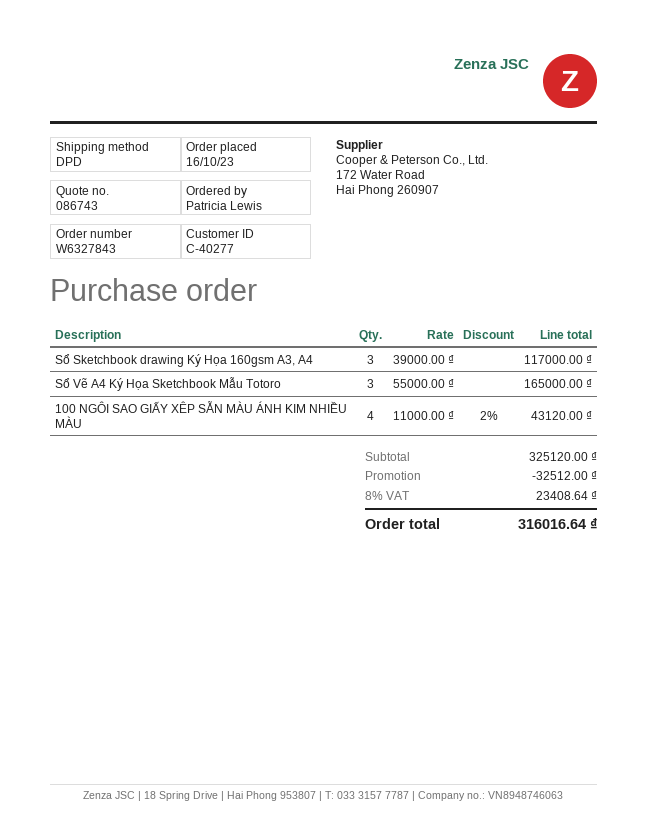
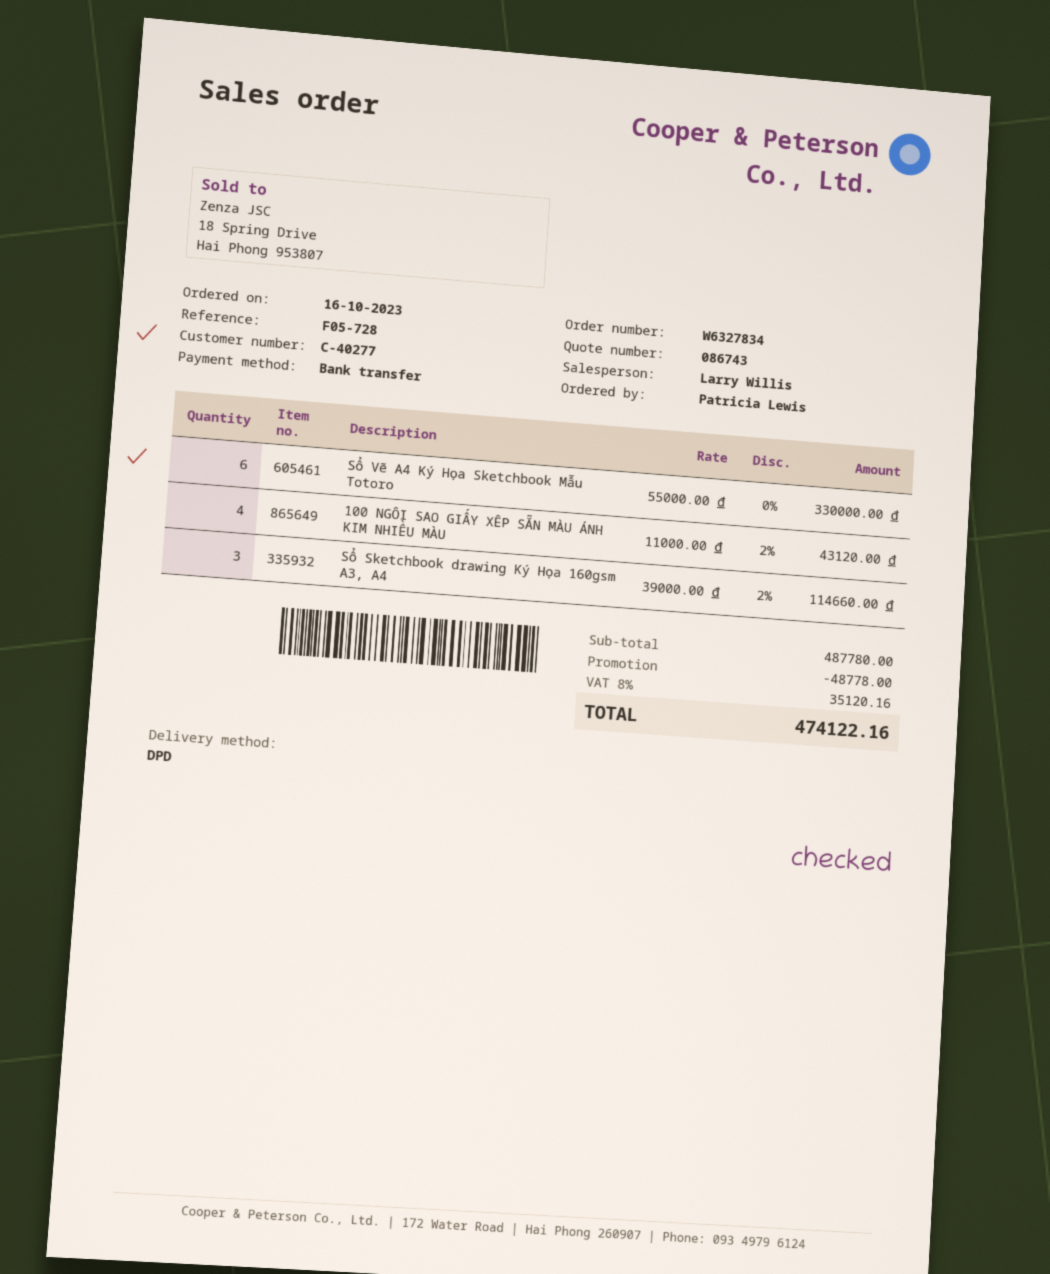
order number: W6327843 -> W6327834
Sổ Sketchbook drawing Ký Họa 160gsm A3, A4: 3 x 39000.00 = 117000.00 -> 3 x 39000.00 - 2% = 114660.00
Sổ Vẽ A4 Ký Họa Sketchbook Mẫu Totoro: 3 x 55000.00 = 165000.00 -> 6 x 55000.00 = 330000.00
subtotal: 325120.00 -> 487780.00
discount: 32512.00 -> 48778.00
tax: 8% = 23408.64 -> 8% = 35120.16
total: 316016.64 -> 474122.16

